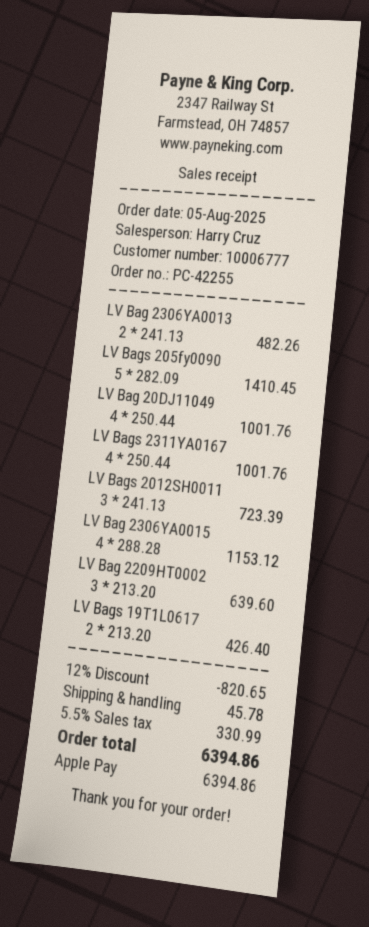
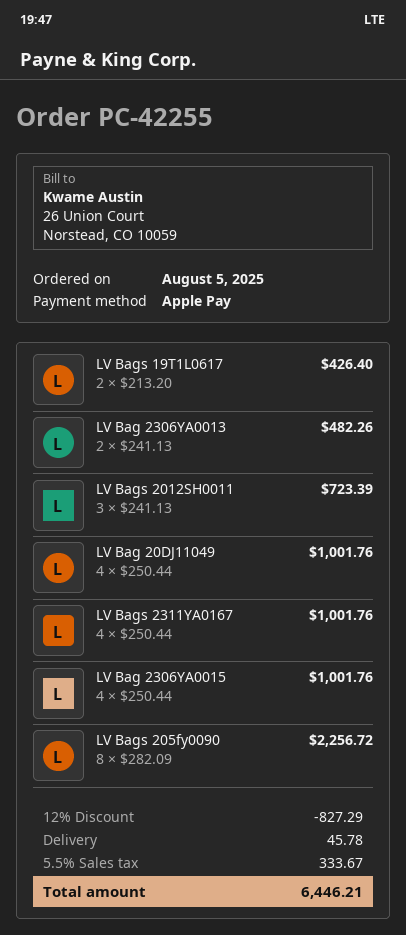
LV Bags 205fy0090: 5 x 282.09 = 1410.45 -> 8 x 282.09 = 2256.72
LV Bag 2306YA0015: 4 x 288.28 = 1153.12 -> 4 x 250.44 = 1001.76
LV Bag 2209HT0002: 3 x 213.20 = 639.60 -> none
discount: 12% = 820.65 -> 12% = 827.29
tax: 5.5% = 330.99 -> 5.5% = 333.67
total: 6394.86 -> 6446.21

